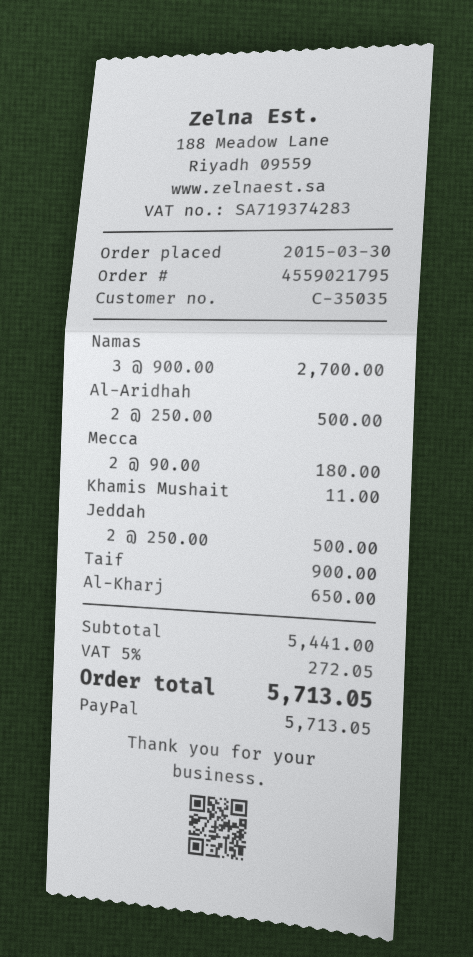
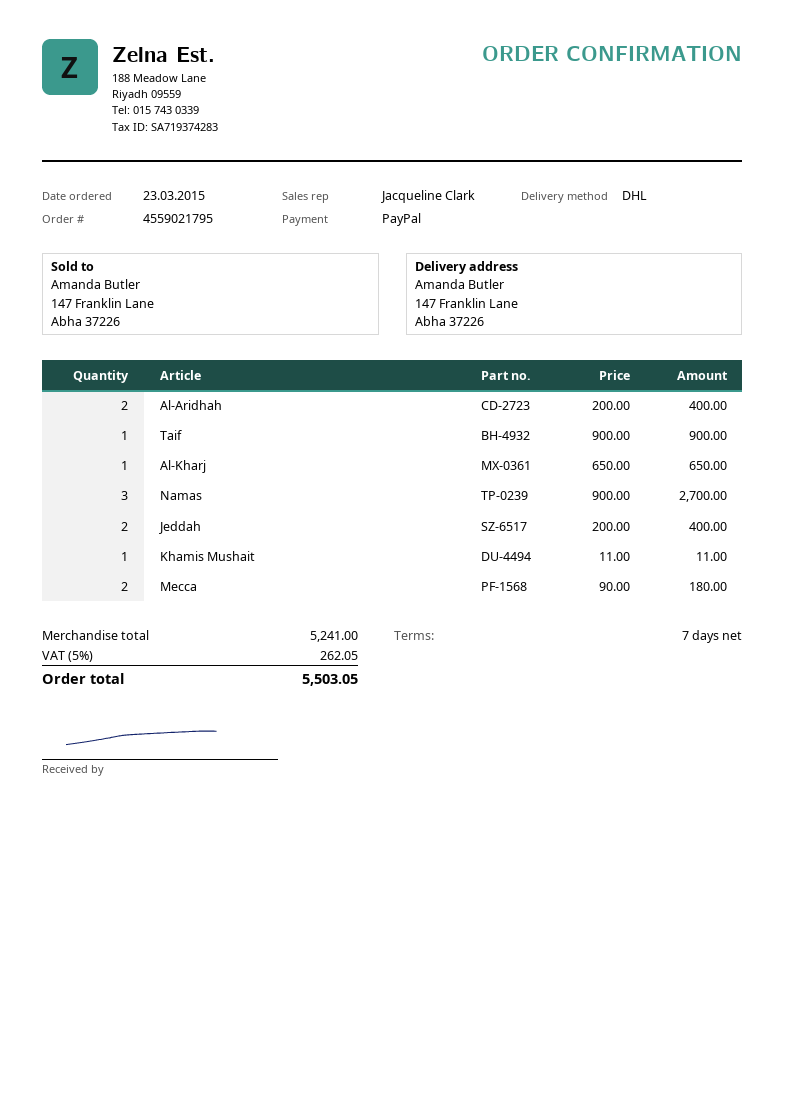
order date: 2015-03-30 -> 2015-03-23
Al-Aridhah: 2 x 250.00 = 500.00 -> 2 x 200.00 = 400.00
Jeddah: 2 x 250.00 = 500.00 -> 2 x 200.00 = 400.00
subtotal: 5441.00 -> 5241.00
tax: 5% = 272.05 -> 5% = 262.05
total: 5713.05 -> 5503.05

